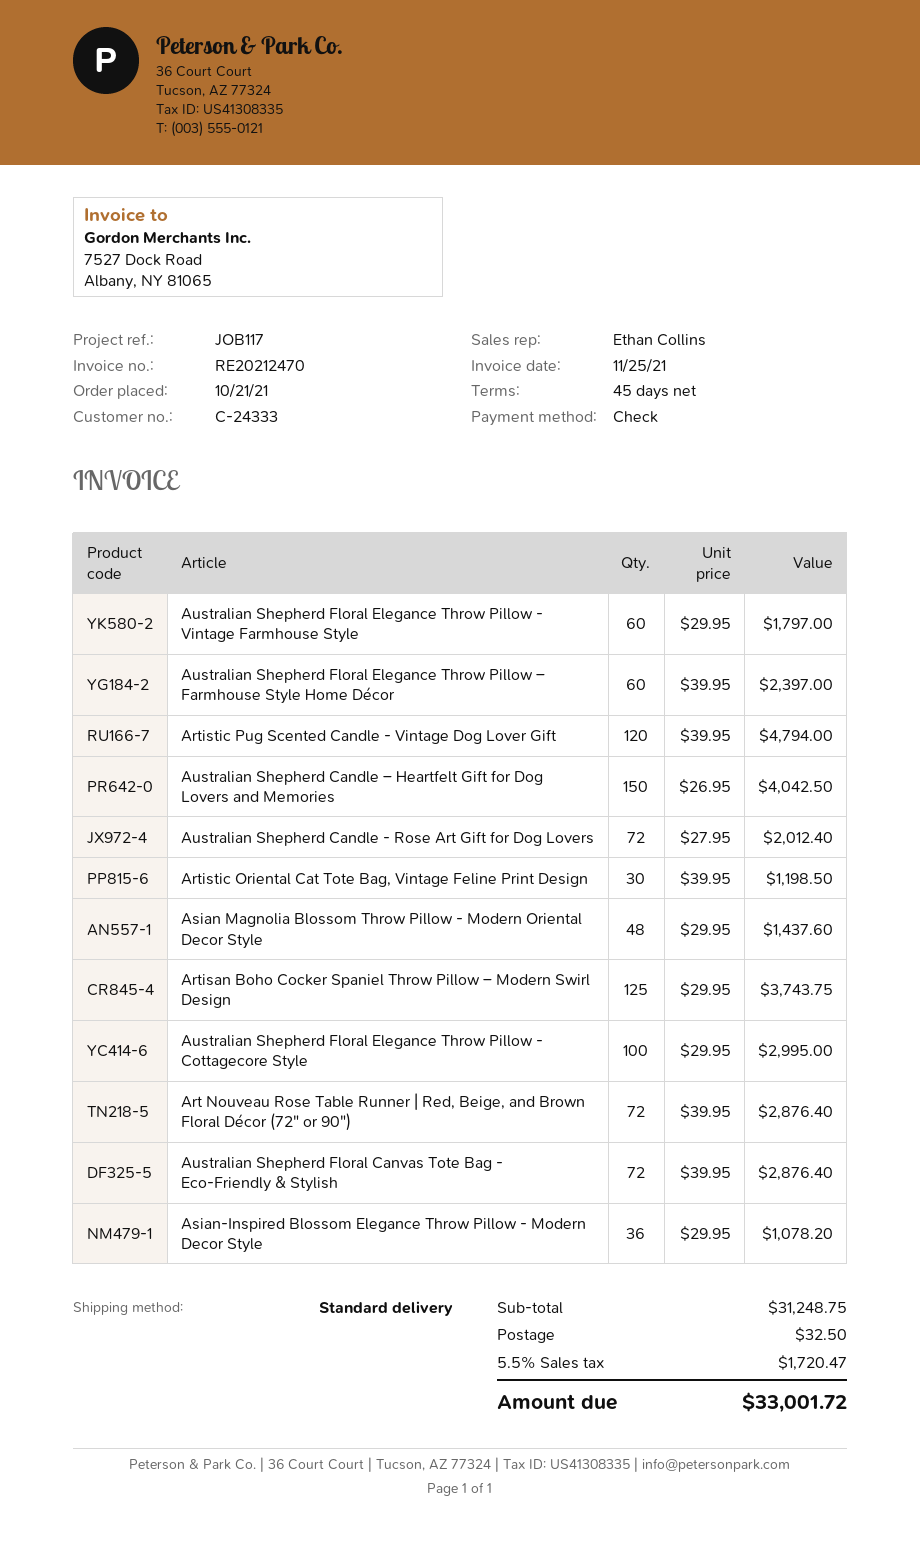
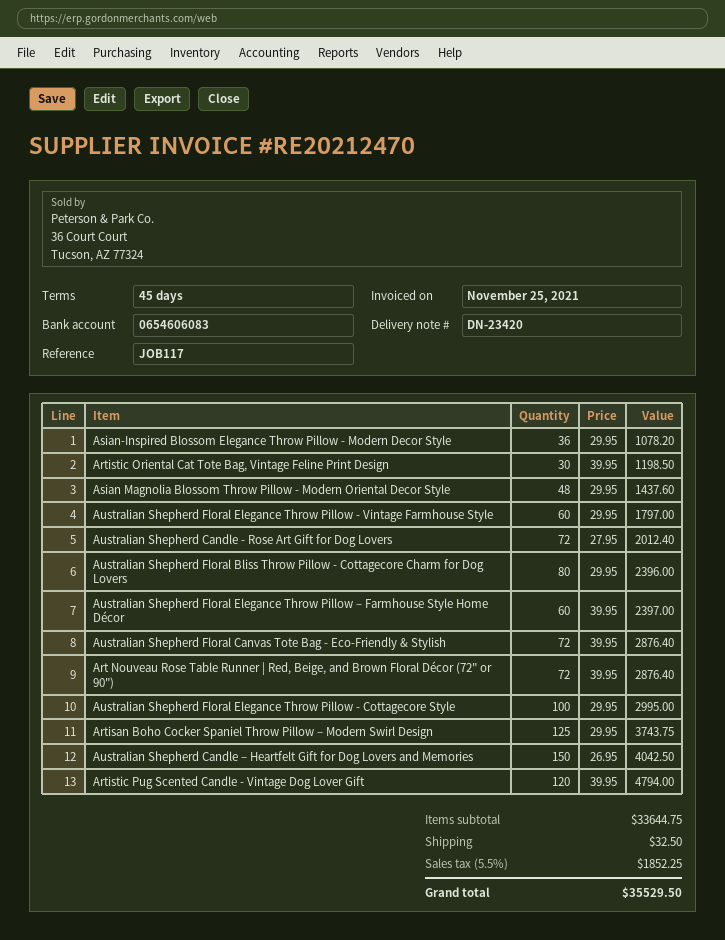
Australian Shepherd Floral Bliss Throw Pillow - Cottagecore Charm for Dog Lovers: none -> 80 x 29.95 = 2396.00
subtotal: 31248.75 -> 33644.75
tax: 5.5% = 1720.47 -> 5.5% = 1852.25
total: 33001.72 -> 35529.50

